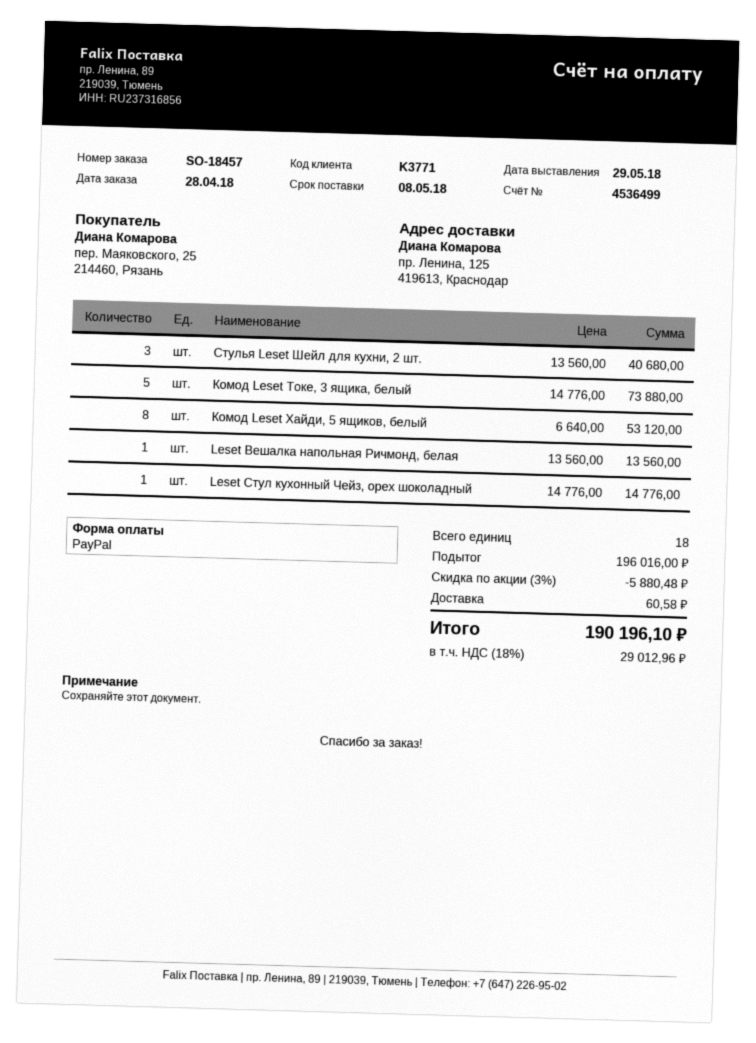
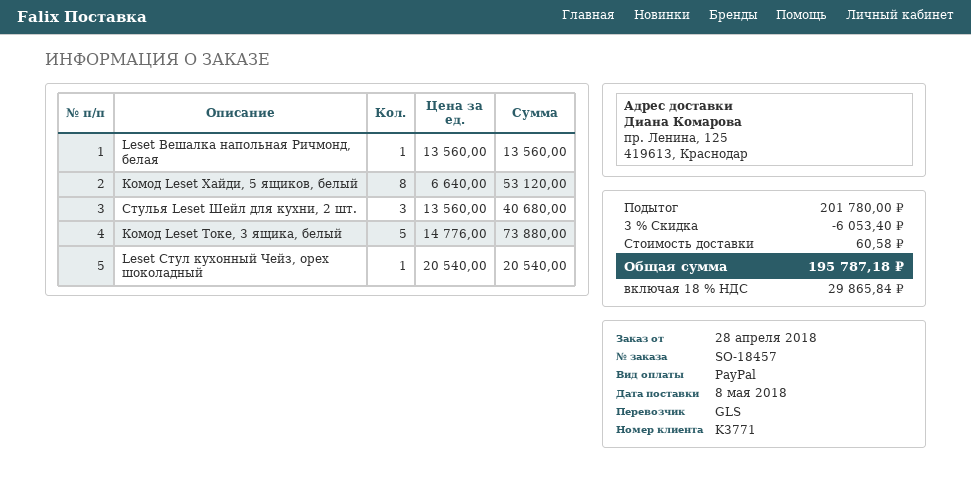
Leset Стул кухонный Чейз, орех шоколадный: 1 x 14776.00 = 14776.00 -> 1 x 20540.00 = 20540.00
subtotal: 196016.00 -> 201780.00
discount: 3% = 5880.48 -> 3% = 6053.40
tax: 18% = 29012.96 -> 18% = 29865.84
total: 190196.10 -> 195787.18

